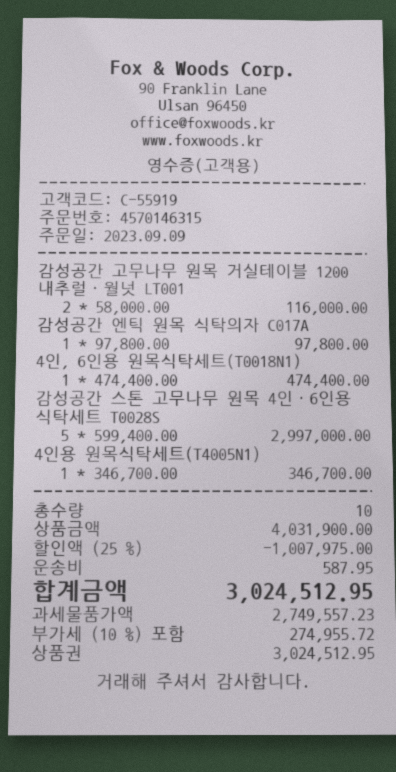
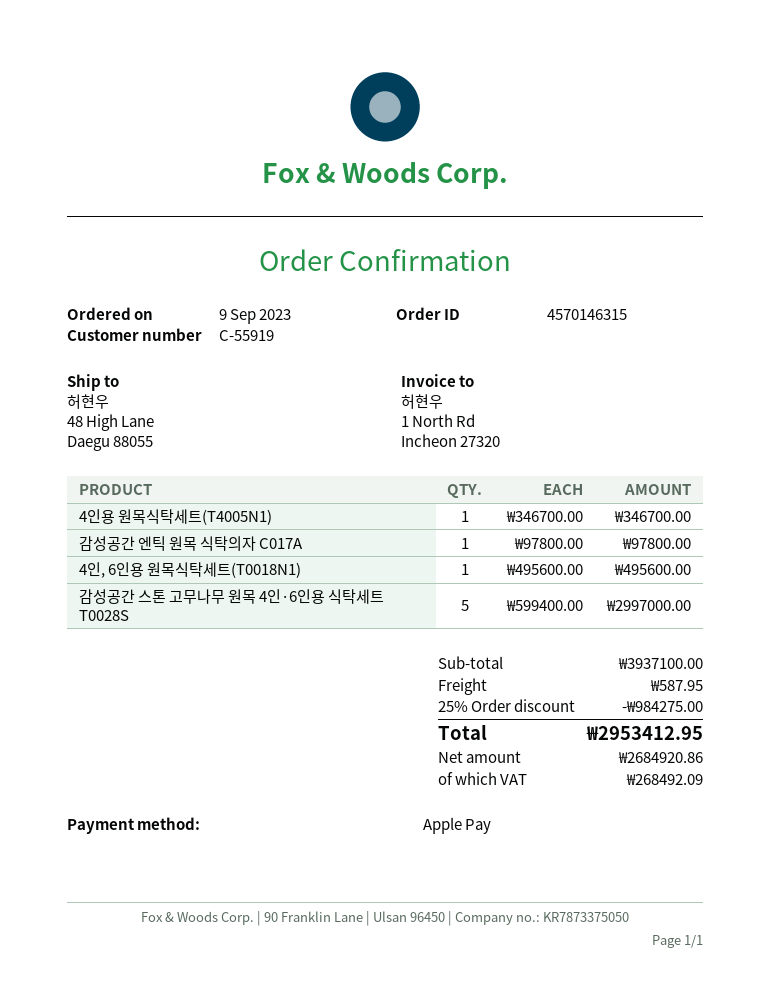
payment method: gift card -> Apple Pay
감성공간 고무나무 원목 거실테이블 1200 내추럴·월넛 LT001: 2 x 58000.00 = 116000.00 -> none
4인, 6인용 원목식탁세트(T0018N1): 1 x 474400.00 = 474400.00 -> 1 x 495600.00 = 495600.00
subtotal: 4031900.00 -> 3937100.00
discount: 25% = 1007975.00 -> 25% = 984275.00
net: 2749557.23 -> 2684920.86
tax: 274955.72 -> 268492.09
total: 3024512.95 -> 2953412.95

